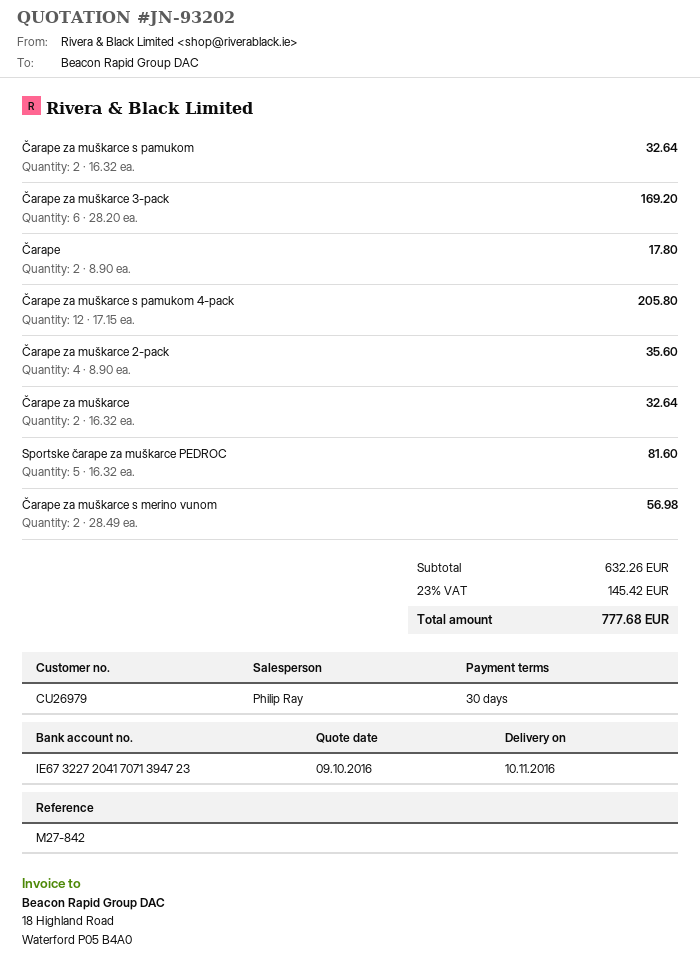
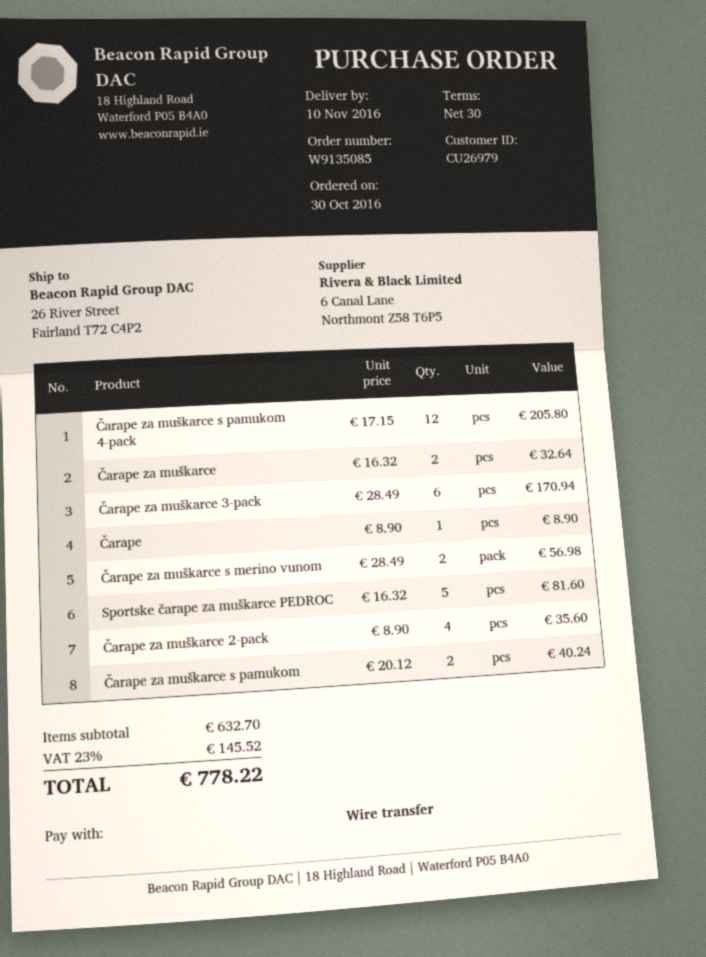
Čarape za muškarce s pamukom: 2 x 16.32 = 32.64 -> 2 x 20.12 = 40.24
Čarape za muškarce 3-pack: 6 x 28.20 = 169.20 -> 6 x 28.49 = 170.94
Čarape: 2 x 8.90 = 17.80 -> 1 x 8.90 = 8.90
subtotal: 632.26 -> 632.70
tax: 23% = 145.42 -> 23% = 145.52
total: 777.68 -> 778.22

